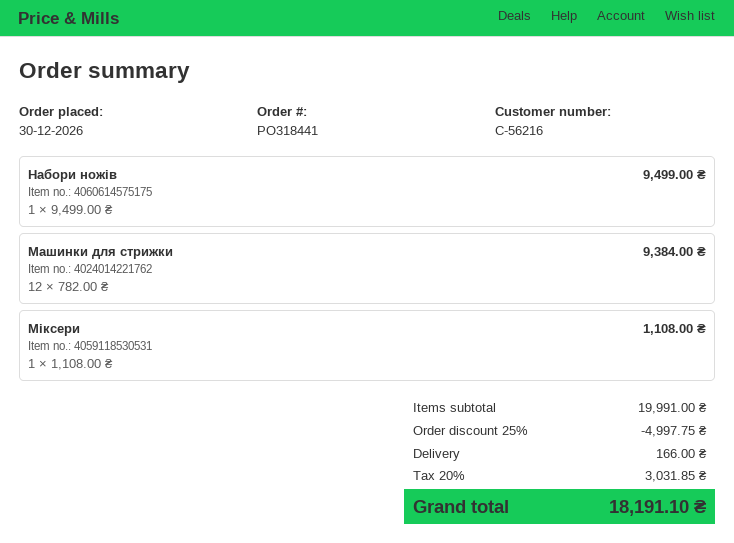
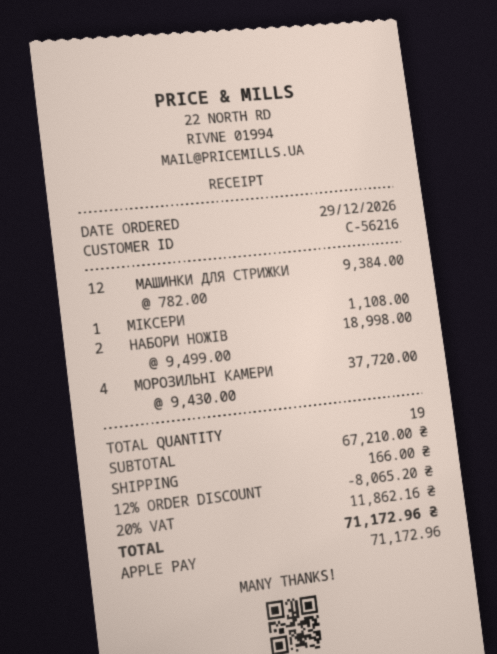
order date: 2026-12-30 -> 2026-12-29
Набори ножів: 1 x 9499.00 = 9499.00 -> 2 x 9499.00 = 18998.00
МОРОЗИЛЬНІ КАМЕРИ: none -> 4 x 9430.00 = 37720.00
subtotal: 19991.00 -> 67210.00
discount: 25% = 4997.75 -> 12% = 8065.20
tax: 20% = 3031.85 -> 20% = 11862.16
total: 18191.10 -> 71172.96

